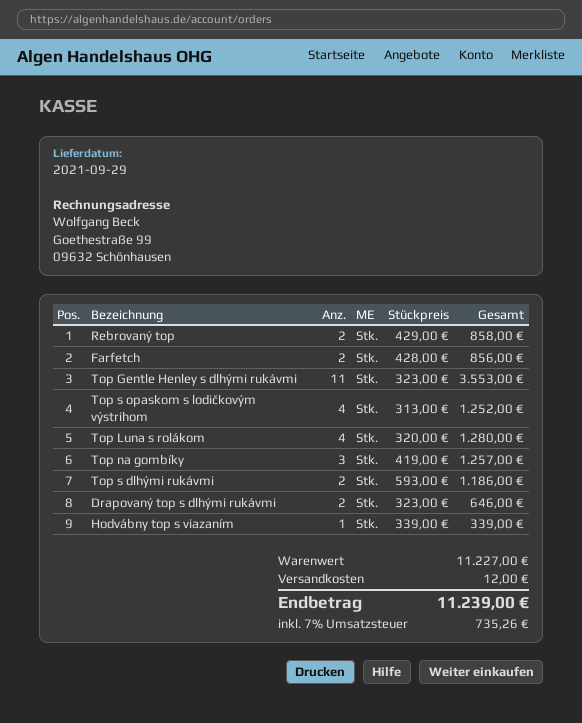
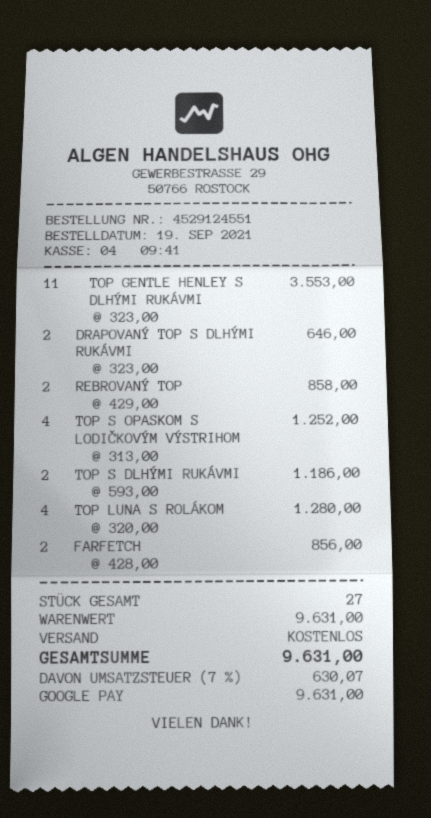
Top na gombíky: 3 x 419.00 = 1257.00 -> none
Hodvábny top s viazaním: 1 x 339.00 = 339.00 -> none
subtotal: 11227.00 -> 9631.00
shipping: 12.00 -> 0.00
tax: 7% = 735.26 -> 7% = 630.07
total: 11239.00 -> 9631.00

